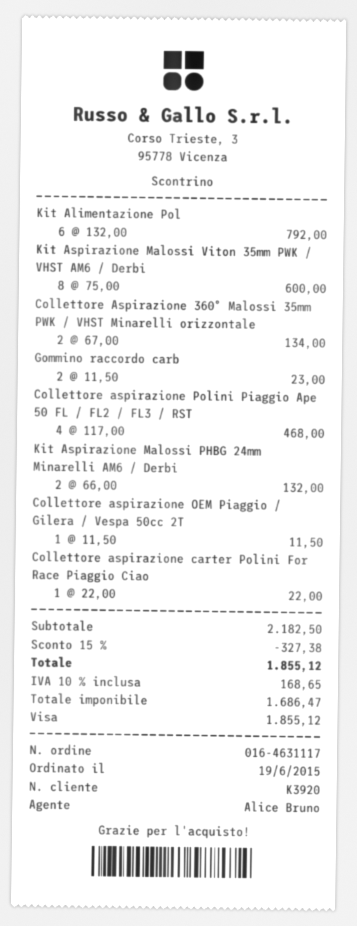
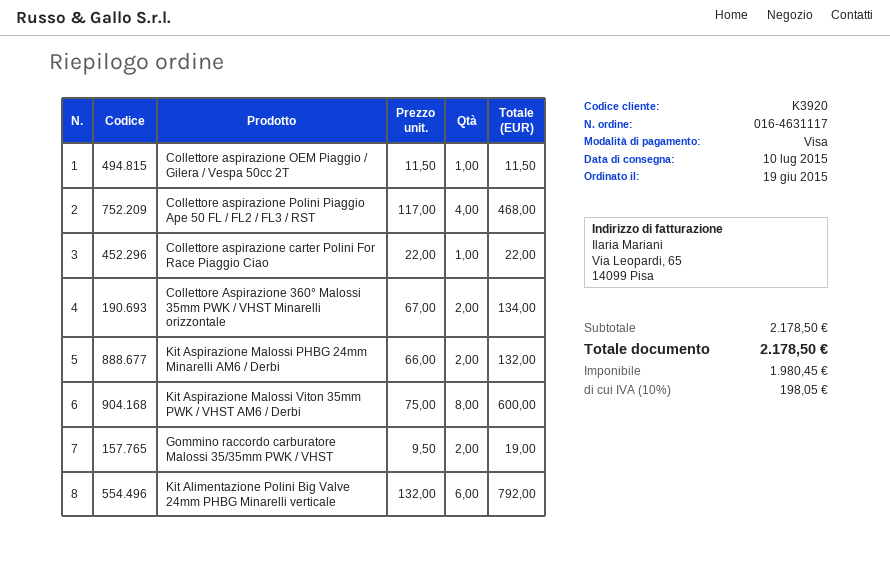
Gommino raccordo carb: 2 x 11.50 = 23.00 -> 2 x 9.50 = 19.00
subtotal: 2182.50 -> 2178.50
discount: 15% = 327.38 -> none
net: 1686.47 -> 1980.45
tax: 10% = 168.65 -> 10% = 198.05
total: 1855.12 -> 2178.50

